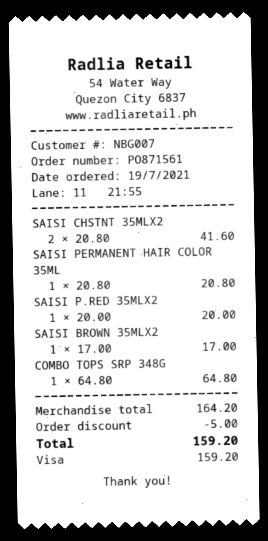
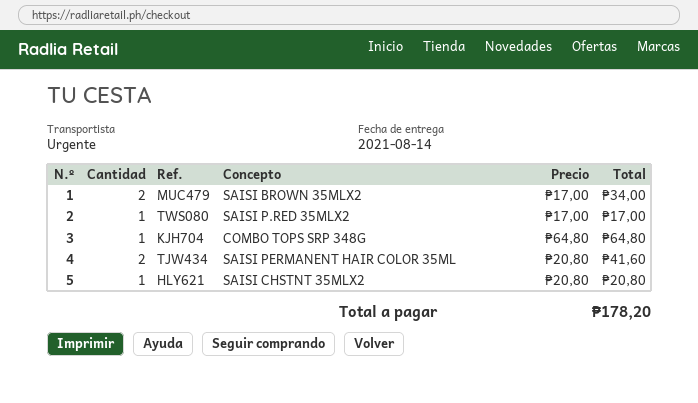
SAISI CHSTNT 35MLX2: 2 x 20.80 = 41.60 -> 1 x 20.80 = 20.80
SAISI PERMANENT HAIR COLOR 35ML: 1 x 20.80 = 20.80 -> 2 x 20.80 = 41.60
SAISI P.RED 35MLX2: 1 x 20.00 = 20.00 -> 1 x 17.00 = 17.00
SAISI BROWN 35MLX2: 1 x 17.00 = 17.00 -> 2 x 17.00 = 34.00
discount: 5.00 -> none
total: 159.20 -> 178.20

